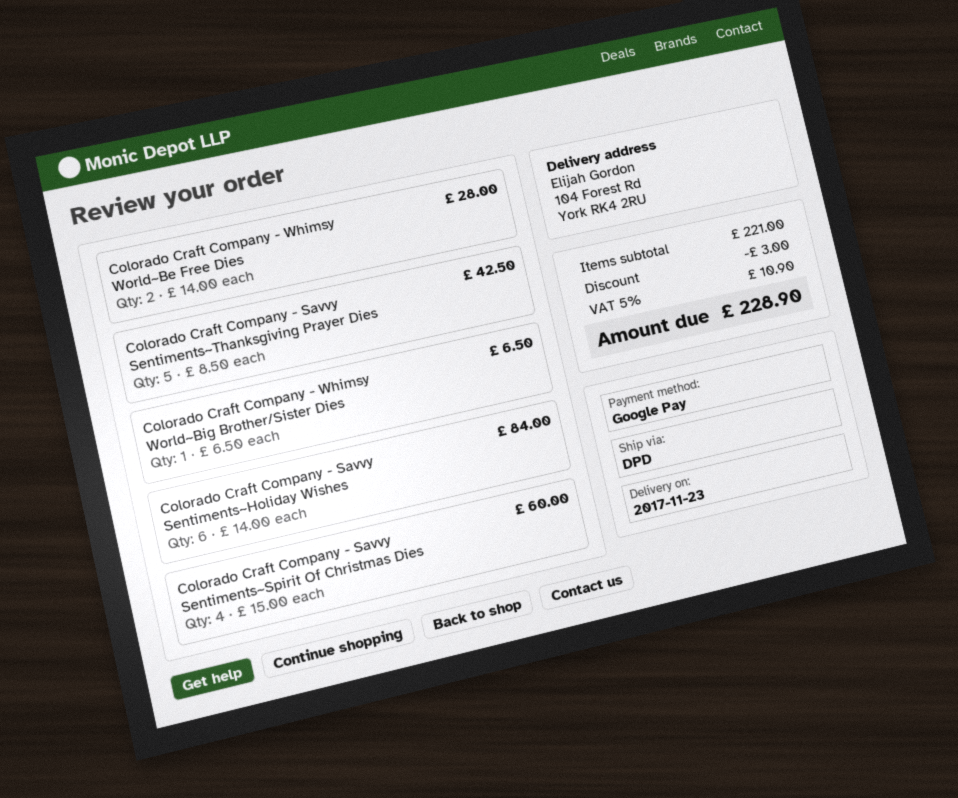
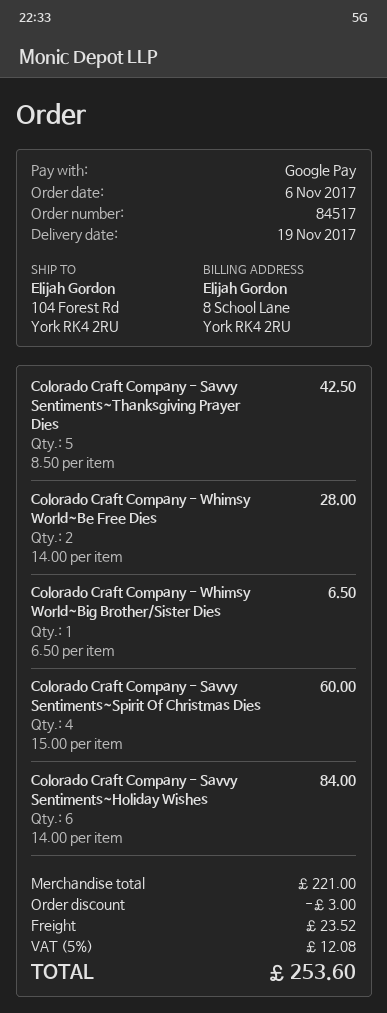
delivery date: 2017-11-23 -> 2017-11-19
shipping: none -> 23.52
tax: 5% = 10.90 -> 5% = 12.08
total: 228.90 -> 253.60

